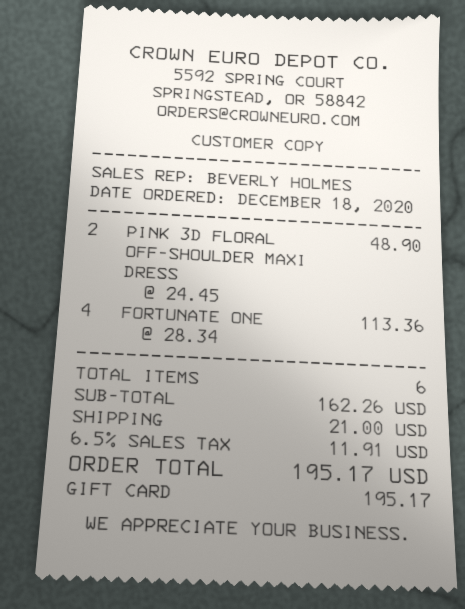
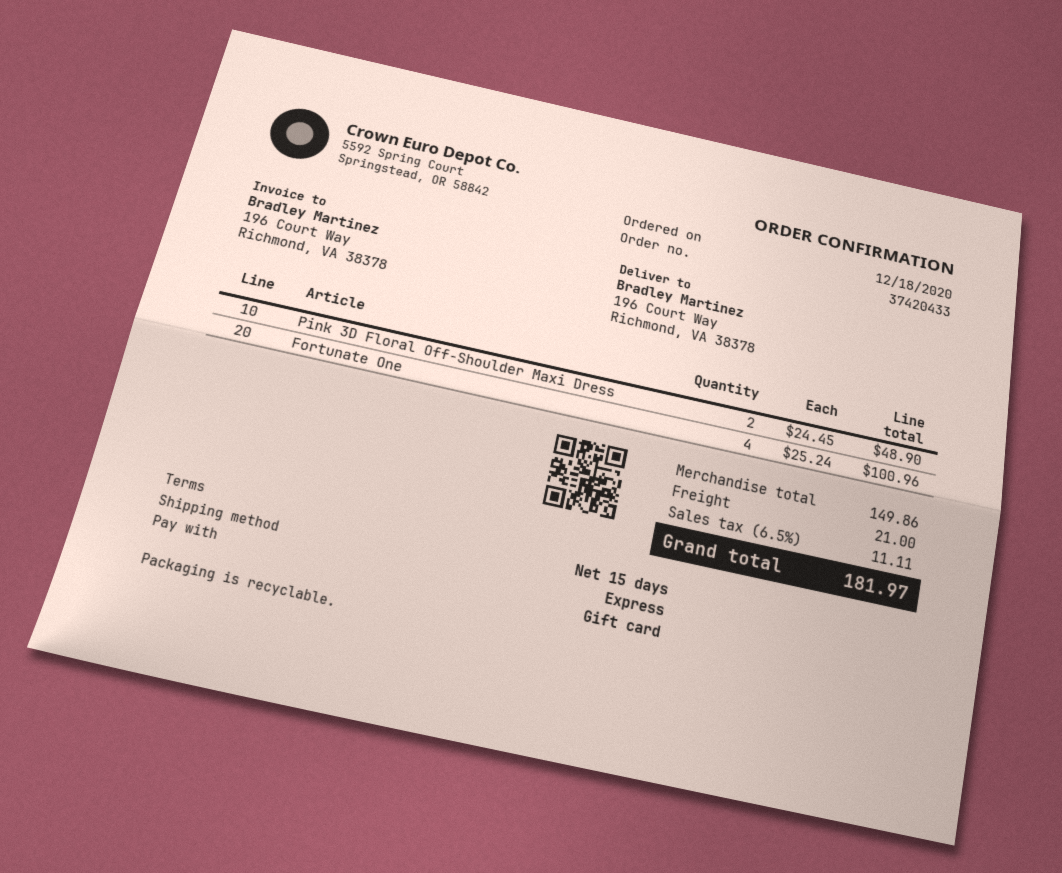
FORTUNATE ONE: 4 x 28.34 = 113.36 -> 4 x 25.24 = 100.96
subtotal: 162.26 -> 149.86
tax: 6.5% = 11.91 -> 6.5% = 11.11
total: 195.17 -> 181.97

